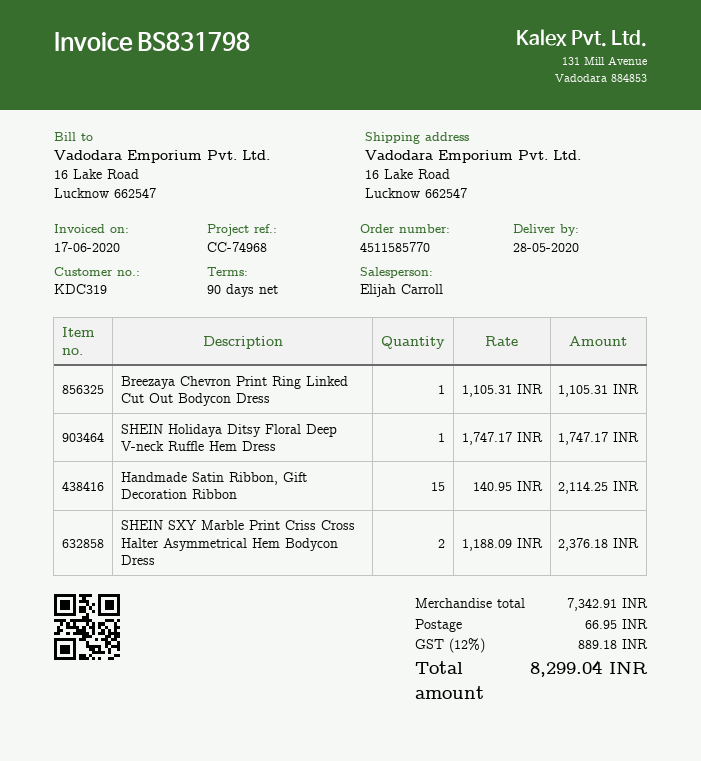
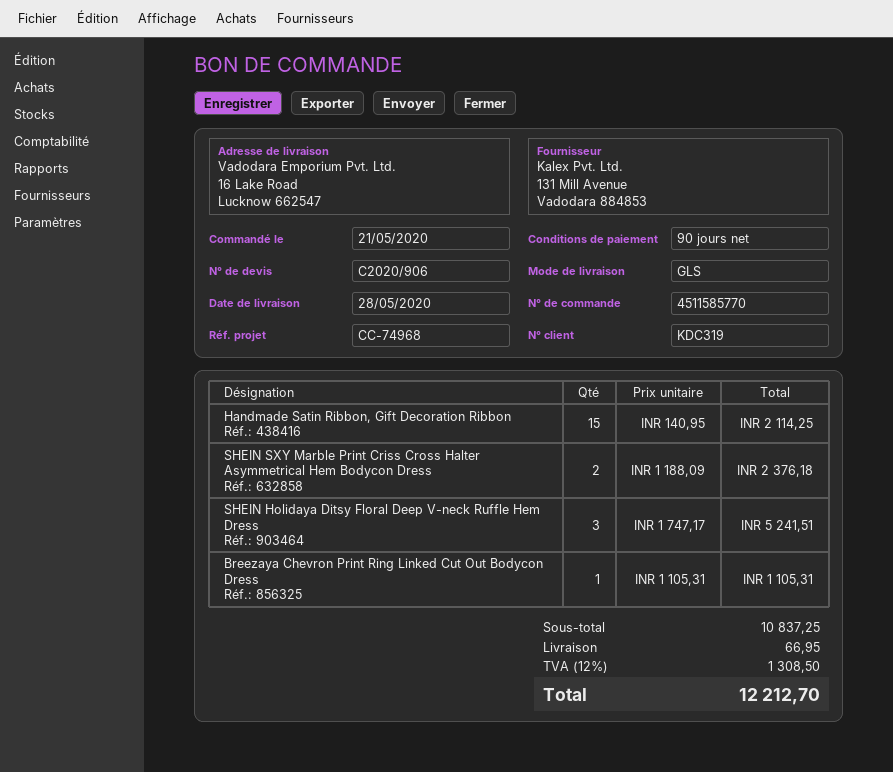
SHEIN Holidaya Ditsy Floral Deep V-neck Ruffle Hem Dress: 1 x 1747.17 = 1747.17 -> 3 x 1747.17 = 5241.51
subtotal: 7342.91 -> 10837.25
tax: 12% = 889.18 -> 12% = 1308.50
total: 8299.04 -> 12212.70

